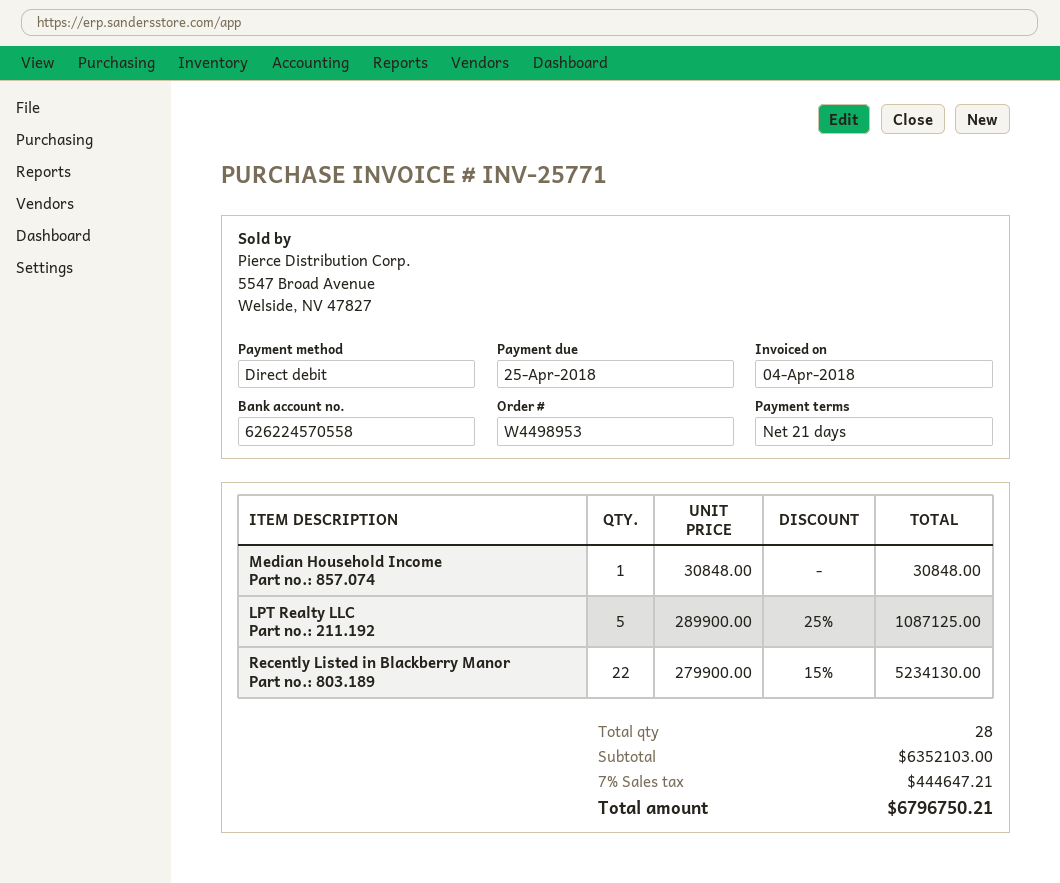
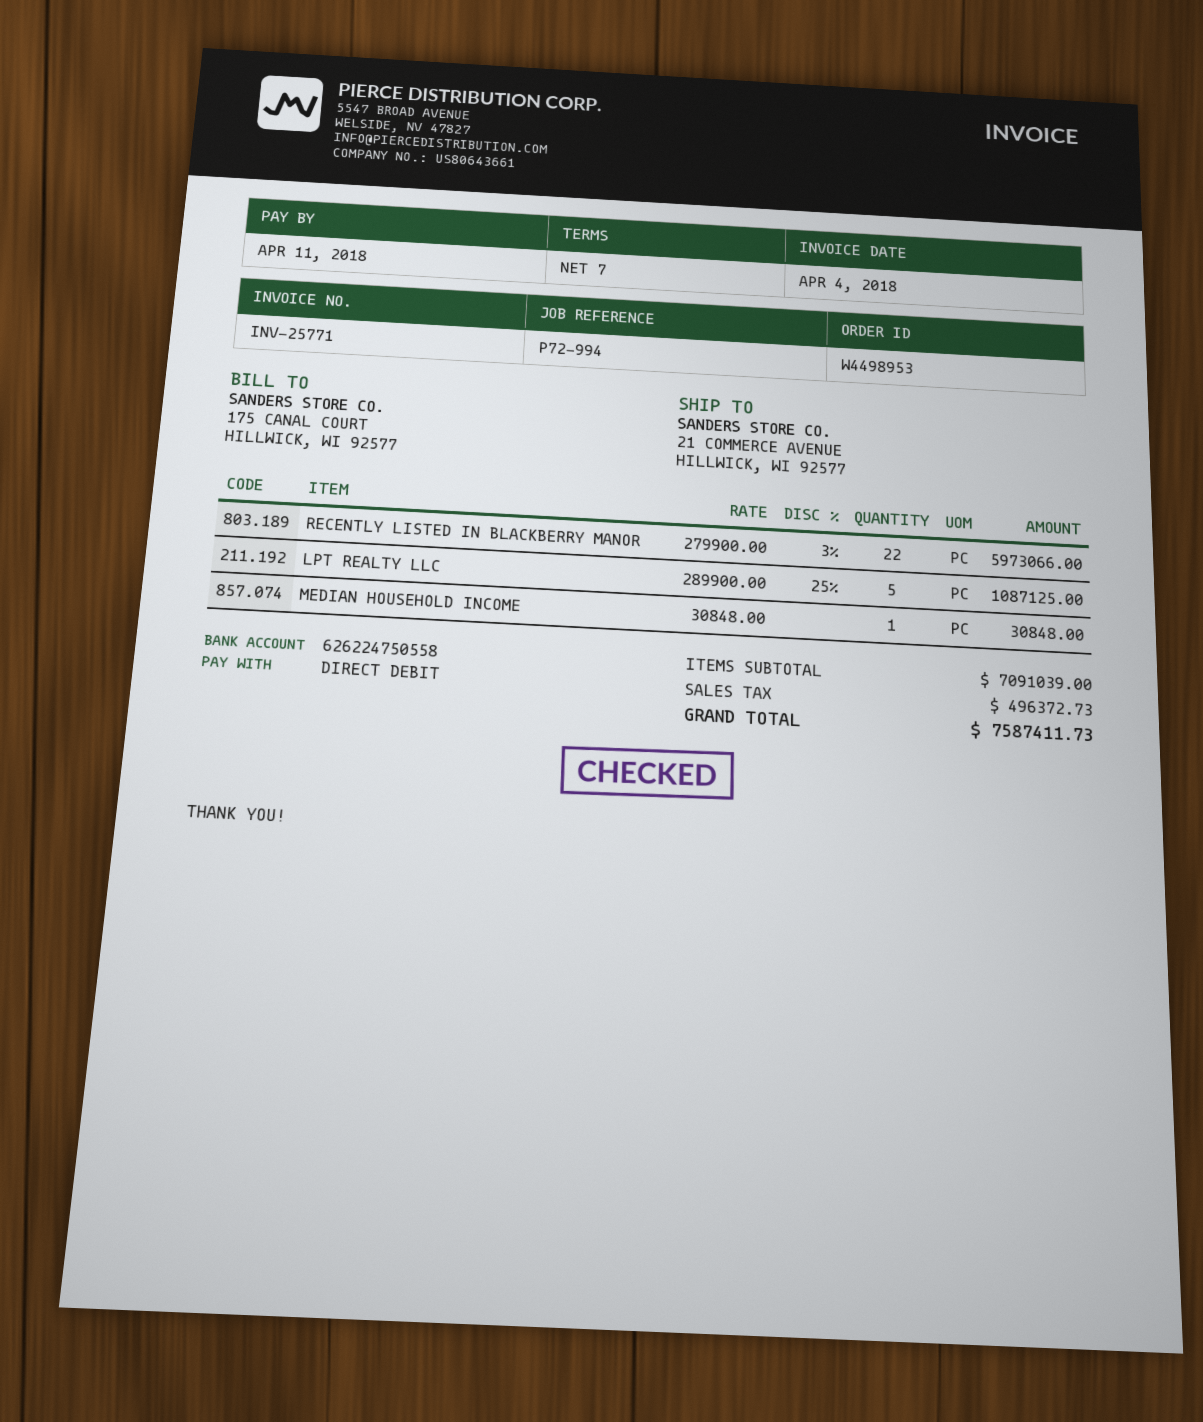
payment terms: 21 days -> 7 days
due date: 2018-04-25 -> 2018-04-11
bank account: 626224570558 -> 626224750558
Recently Listed in Blackberry Manor: 22 x 279900.00 - 15% = 5234130.00 -> 22 x 279900.00 - 3% = 5973066.00
subtotal: 6352103.00 -> 7091039.00
tax: 444647.21 -> 496372.73
total: 6796750.21 -> 7587411.73

